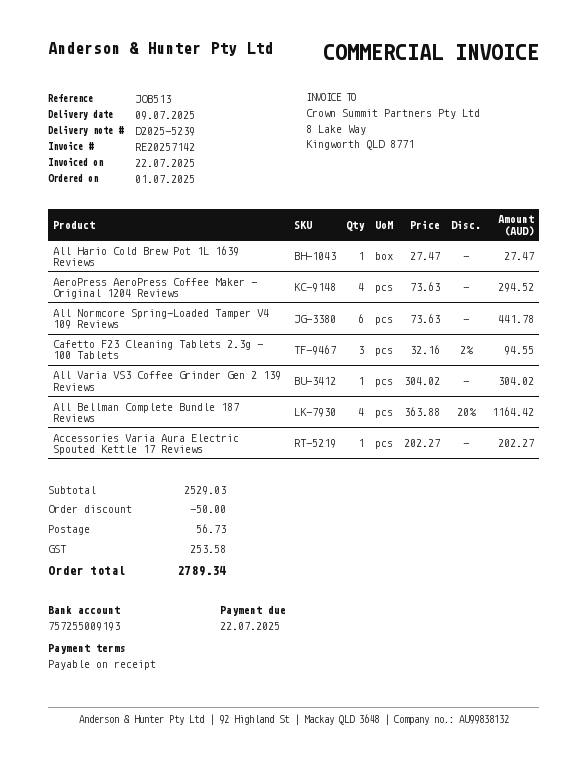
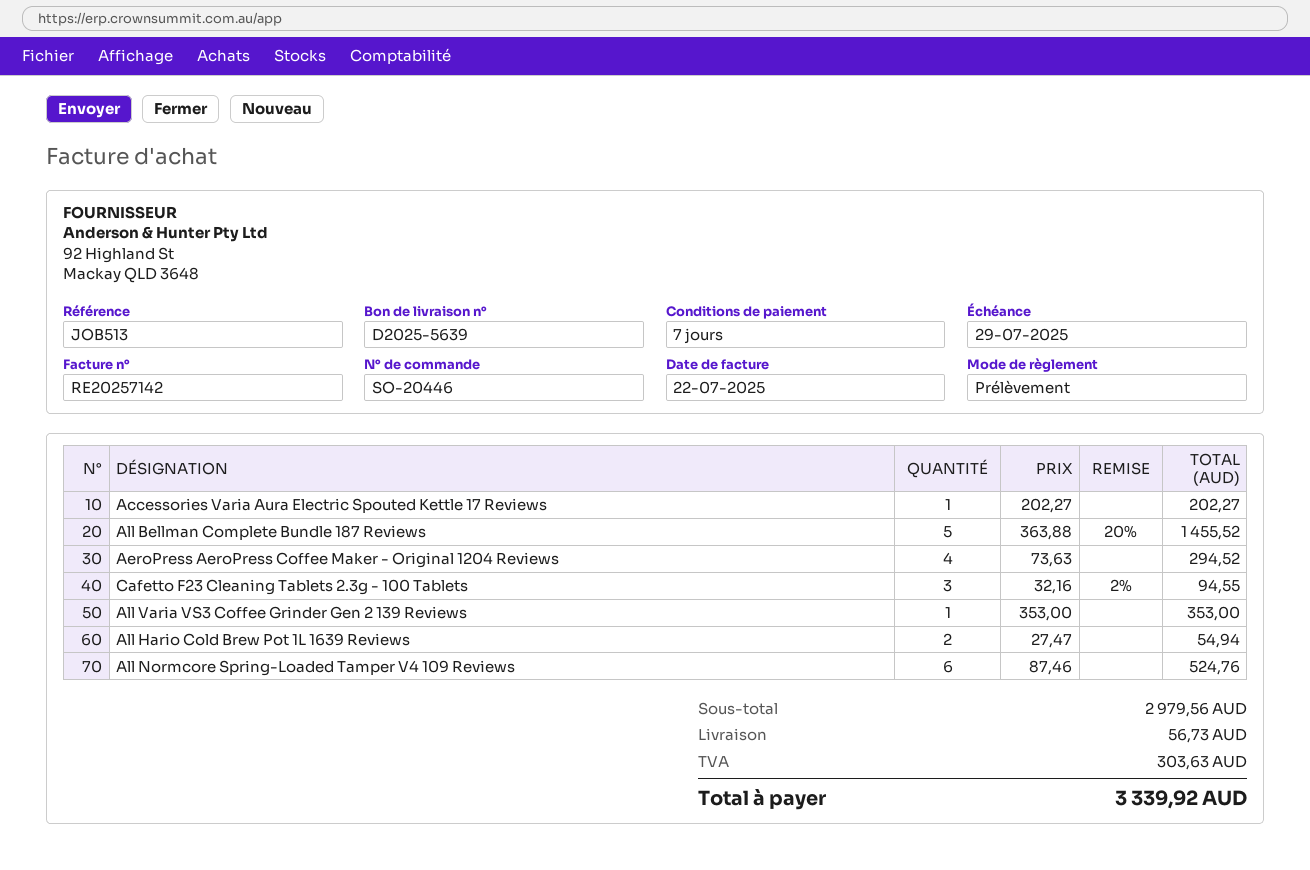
delivery note number: D2025-5239 -> D2025-5639
payment terms: on receipt -> 7 days
due date: 2025-07-22 -> 2025-07-29
All Hario Cold Brew Pot 1L 1639 Reviews: 1 x 27.47 = 27.47 -> 2 x 27.47 = 54.94
All Normcore Spring-Loaded Tamper V4 109 Reviews: 6 x 73.63 = 441.78 -> 6 x 87.46 = 524.76
All Varia VS3 Coffee Grinder Gen 2 139 Reviews: 1 x 304.02 = 304.02 -> 1 x 353.00 = 353.00
All Bellman Complete Bundle 187 Reviews: 4 x 363.88 - 20% = 1164.42 -> 5 x 363.88 - 20% = 1455.52
subtotal: 2529.03 -> 2979.56
discount: 50.00 -> none
tax: 253.58 -> 303.63
total: 2789.34 -> 3339.92

